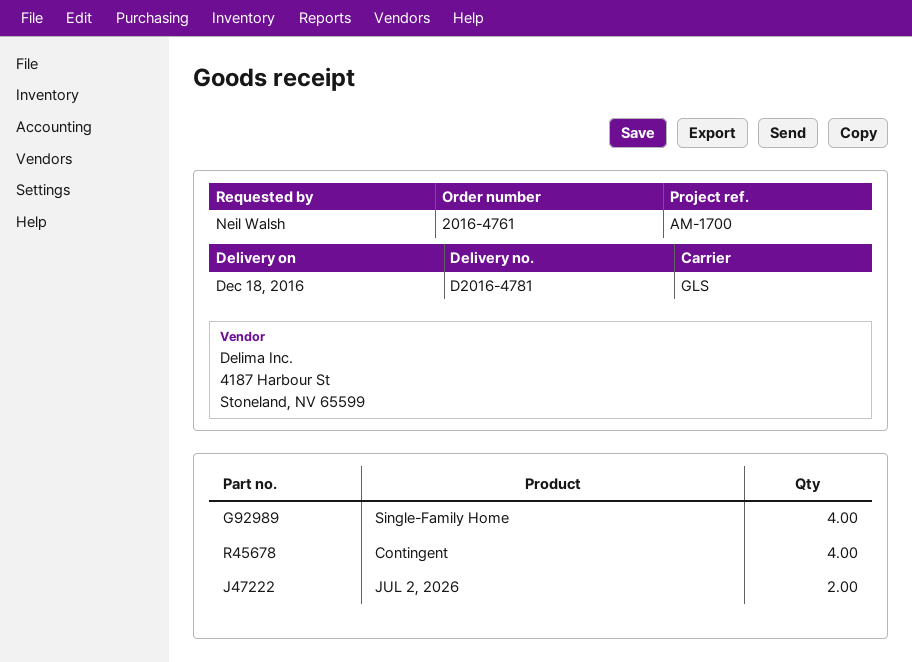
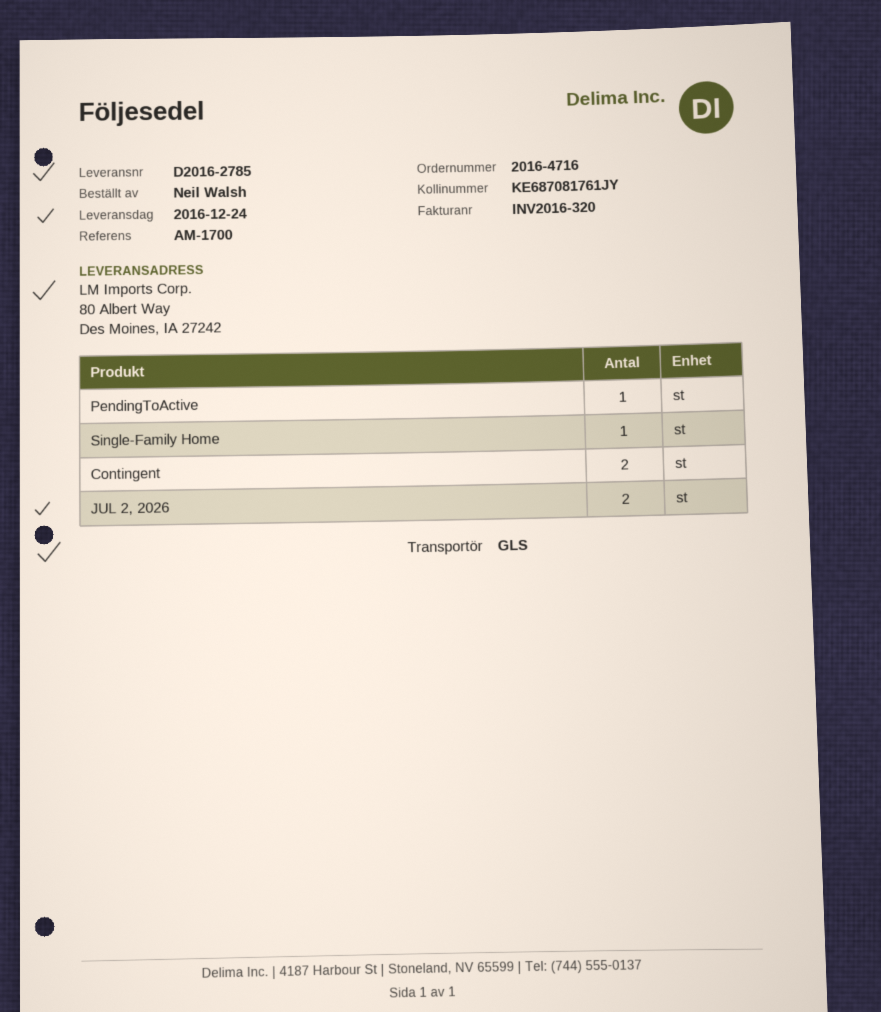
order number: 2016-4761 -> 2016-4716
delivery note number: D2016-4781 -> D2016-2785
delivery date: 2016-12-18 -> 2016-12-24
Single-Family Home: 4 -> 1
Contingent: 4 -> 2
PendingToActive: none -> 1

